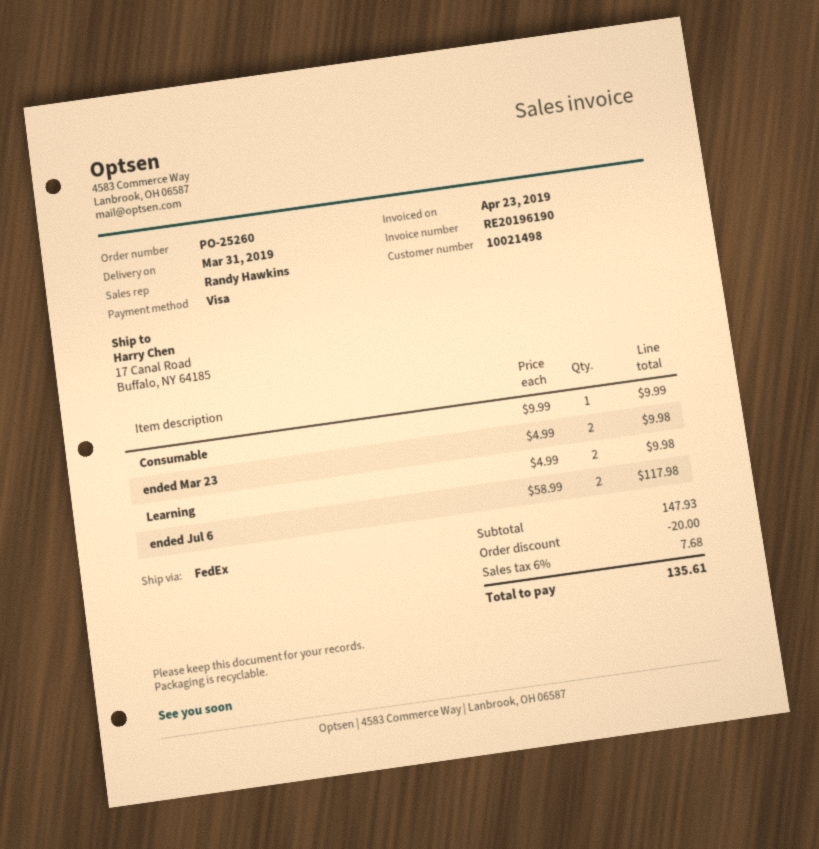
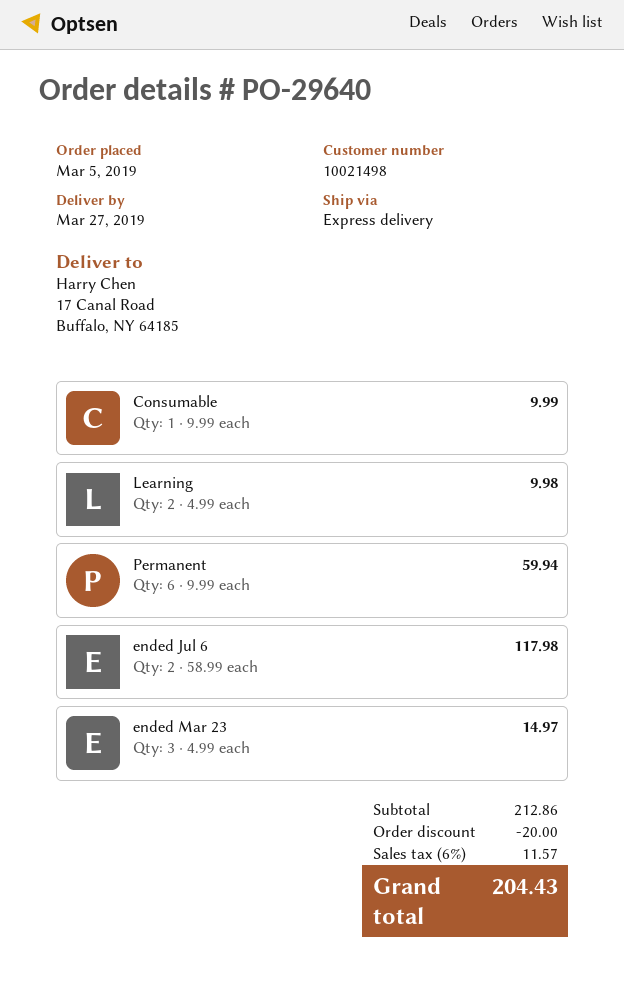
order number: PO-25260 -> PO-29640
delivery date: 2019-03-31 -> 2019-03-27
shipping method: FedEx -> express
ended Mar 23: 2 x 4.99 = 9.98 -> 3 x 4.99 = 14.97
Permanent: none -> 6 x 9.99 = 59.94
subtotal: 147.93 -> 212.86
tax: 6% = 7.68 -> 6% = 11.57
total: 135.61 -> 204.43

